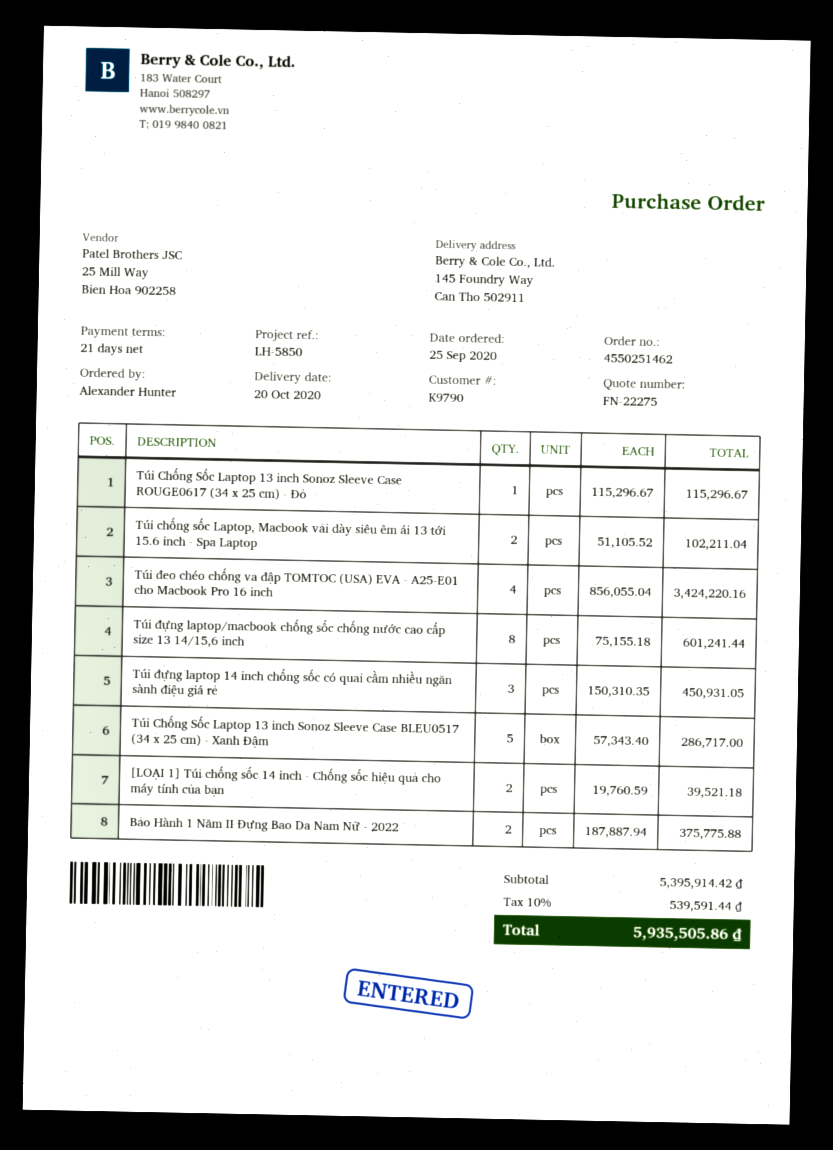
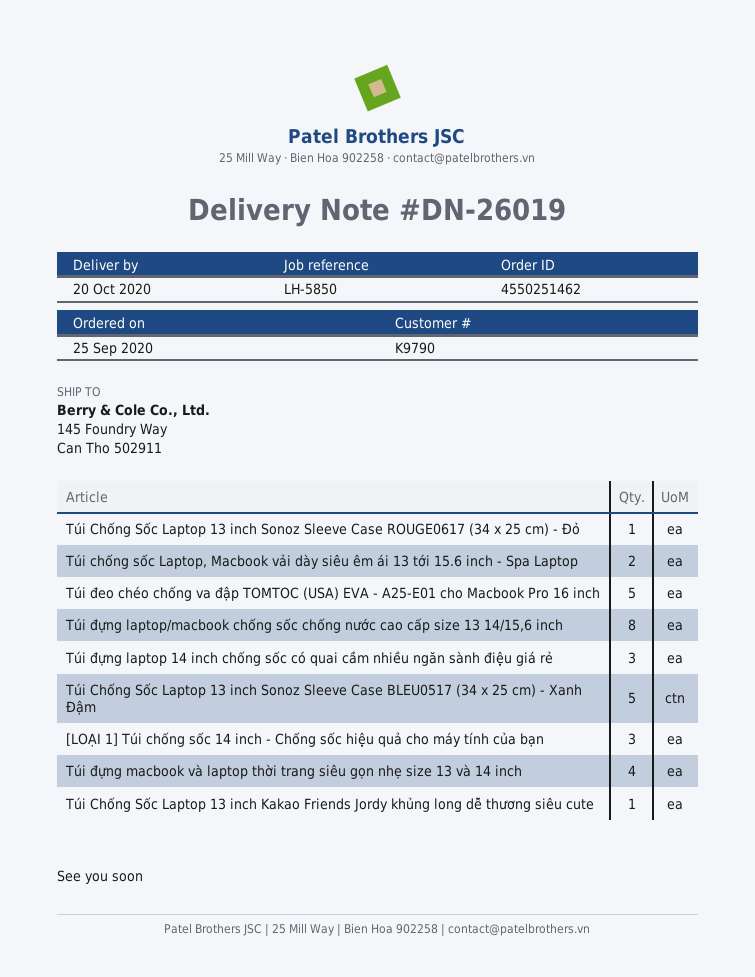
Túi đeo chéo chống va đập TOMTOC (USA) EVA - A25-E01 cho Macbook Pro 16 inch: 4 -> 5
[LOẠI 1] Túi chống sốc 14 inch - Chống sốc hiệu quả cho máy tính của bạn: 2 -> 3
Bảo Hành 1 Năm II Đựng Bao Da Nam Nữ - 2022: 2 -> none
Túi đựng macbook và laptop thời trang siêu gọn nhẹ size 13 và 14 inch: none -> 4
Túi Chống Sốc Laptop 13 inch Kakao Friends Jordy khủng long dễ thương siêu cute: none -> 1

